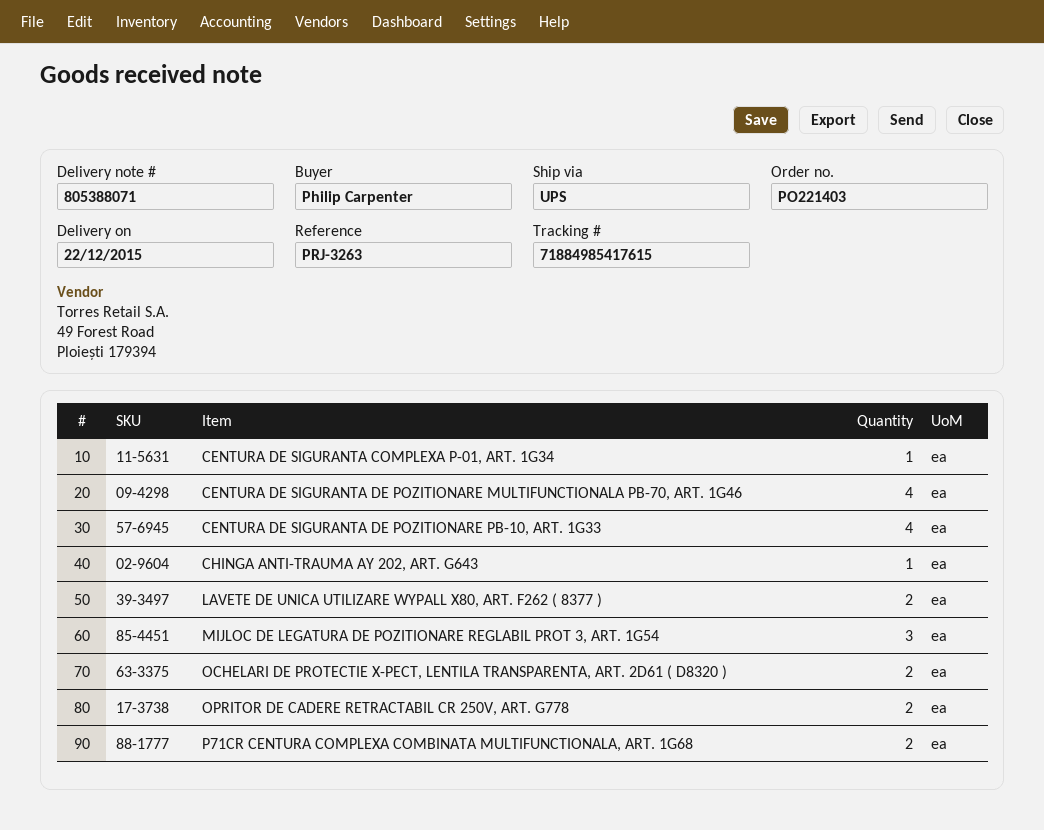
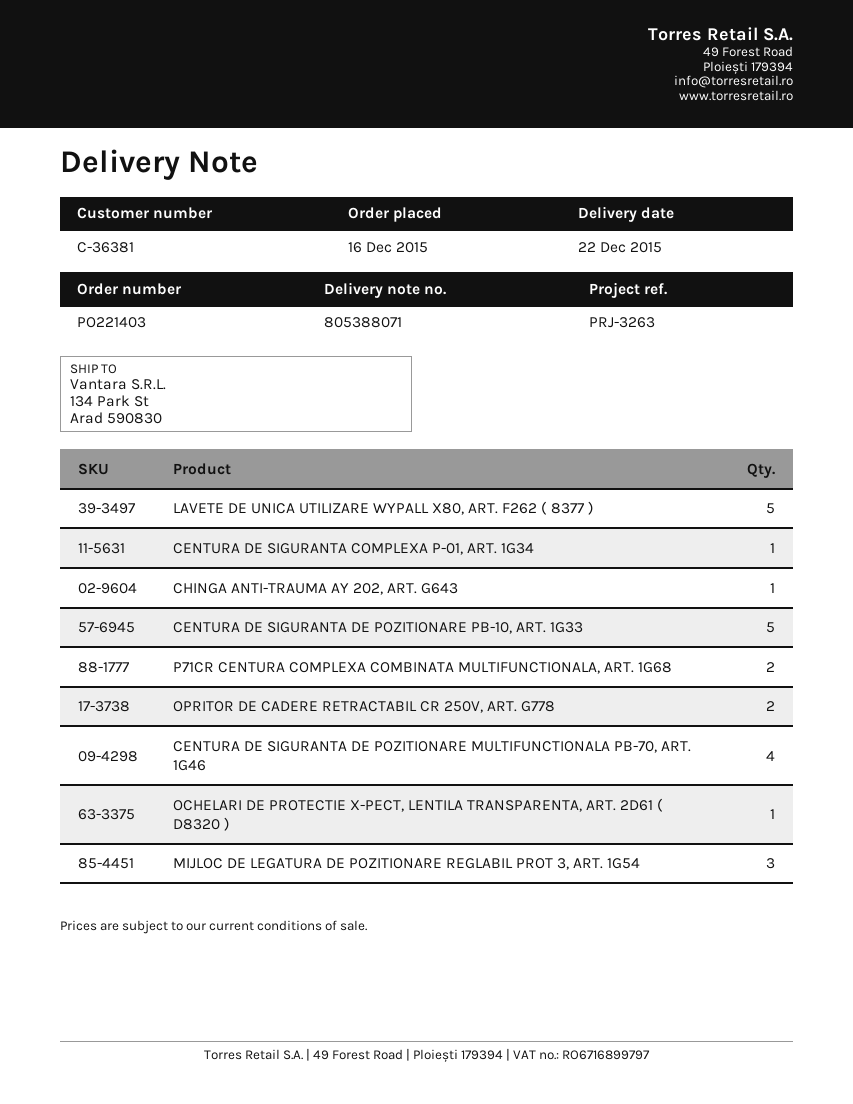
CENTURA DE SIGURANTA DE POZITIONARE PB-10, ART. 1G33: 4 -> 5
LAVETE DE UNICA UTILIZARE WYPALL X80, ART. F262 ( 8377 ): 2 -> 5
OCHELARI DE PROTECTIE X-PECT, LENTILA TRANSPARENTA, ART. 2D61 ( D8320 ): 2 -> 1

